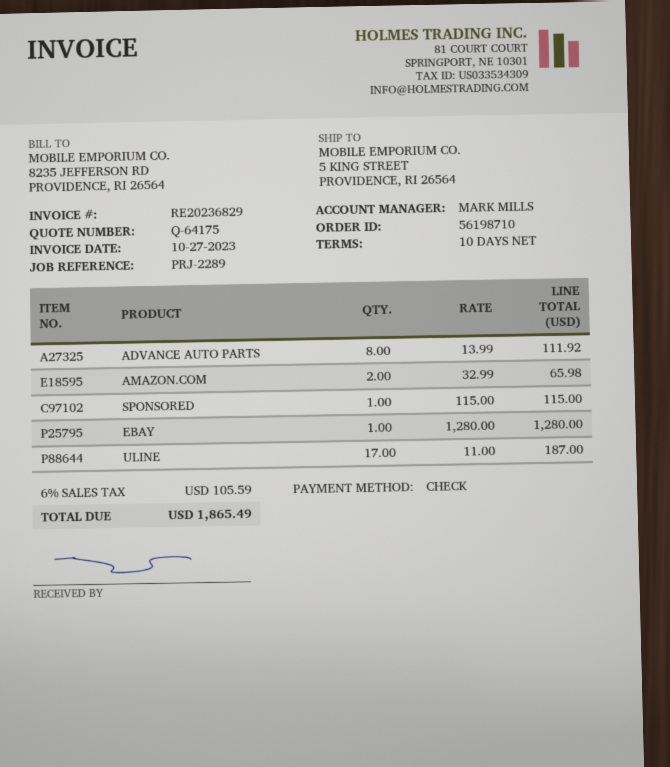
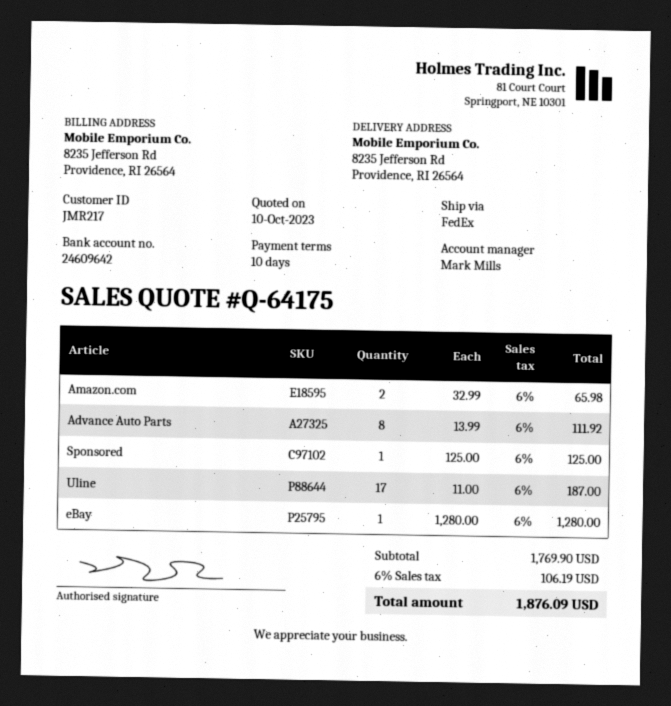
ship to: 5 KING STREET, PROVIDENCE, RI 26564 -> 8235 Jefferson Rd, Providence, RI 26564
SPONSORED: 1 x 115.00 = 115.00 -> 1 x 125.00 = 125.00
tax: 6% = 105.59 -> 6% = 106.19
total: 1865.49 -> 1876.09

